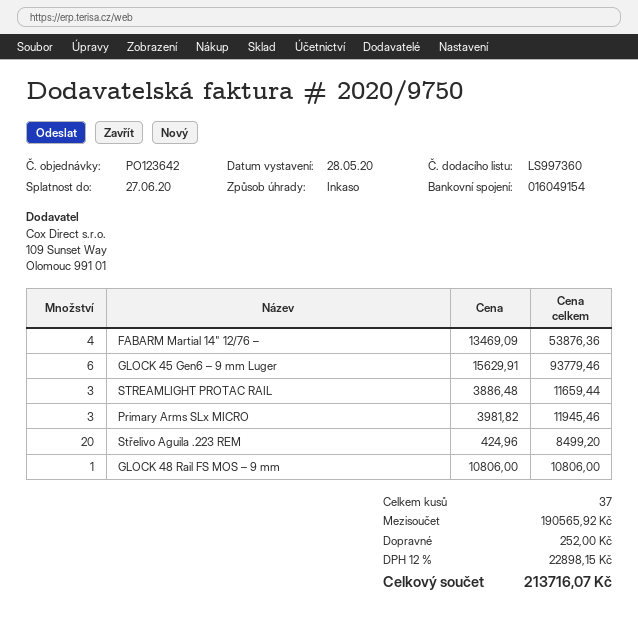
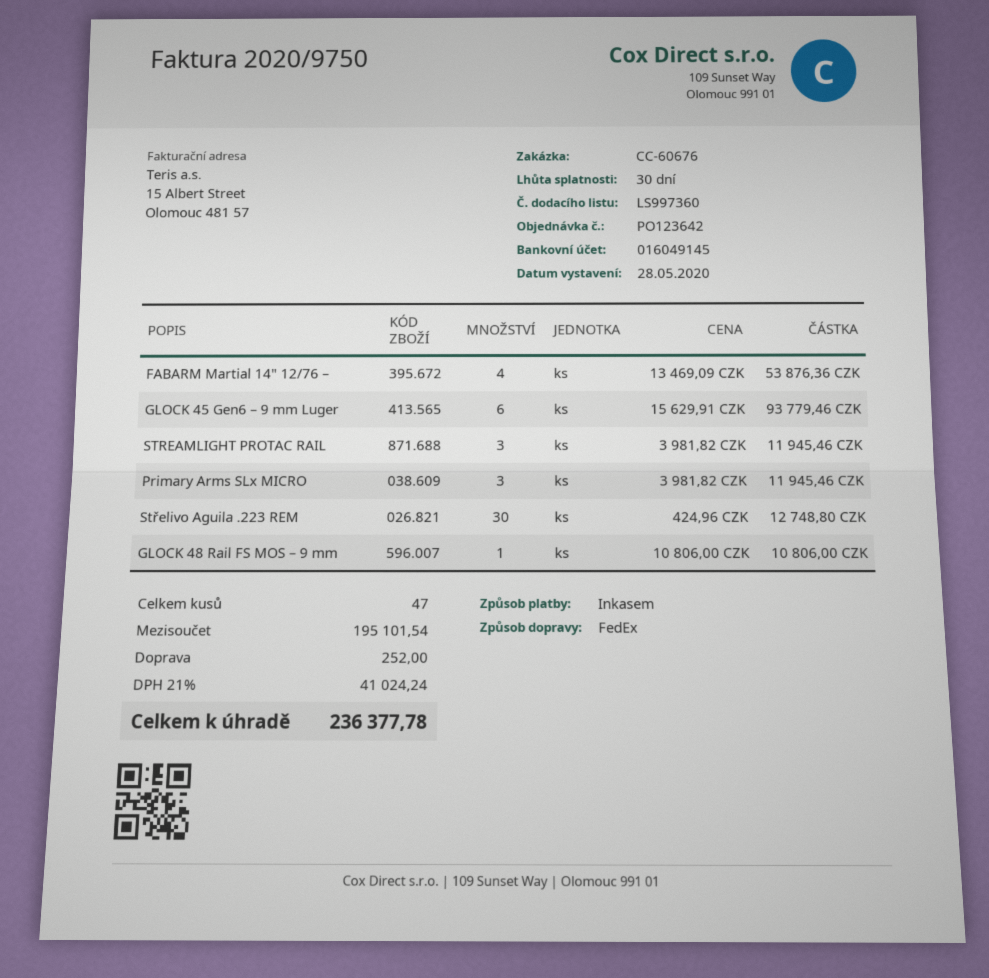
bank account: 016049154 -> 016049145
STREAMLIGHT PROTAC RAIL: 3 x 3886.48 = 11659.44 -> 3 x 3981.82 = 11945.46
Střelivo Aguila .223 REM: 20 x 424.96 = 8499.20 -> 30 x 424.96 = 12748.80
total quantity: 37 -> 47
subtotal: 190565.92 -> 195101.54
tax: 12% = 22898.15 -> 21% = 41024.24
total: 213716.07 -> 236377.78

